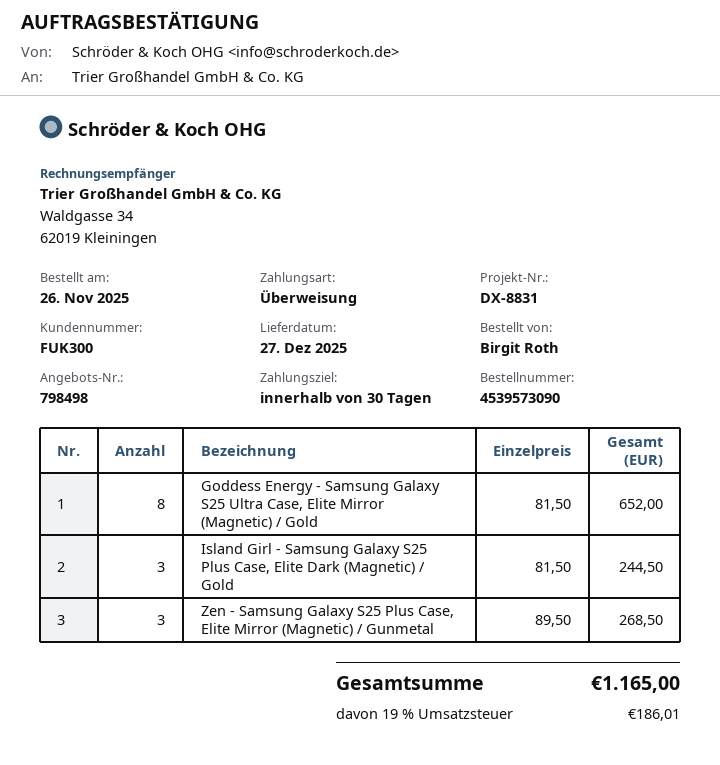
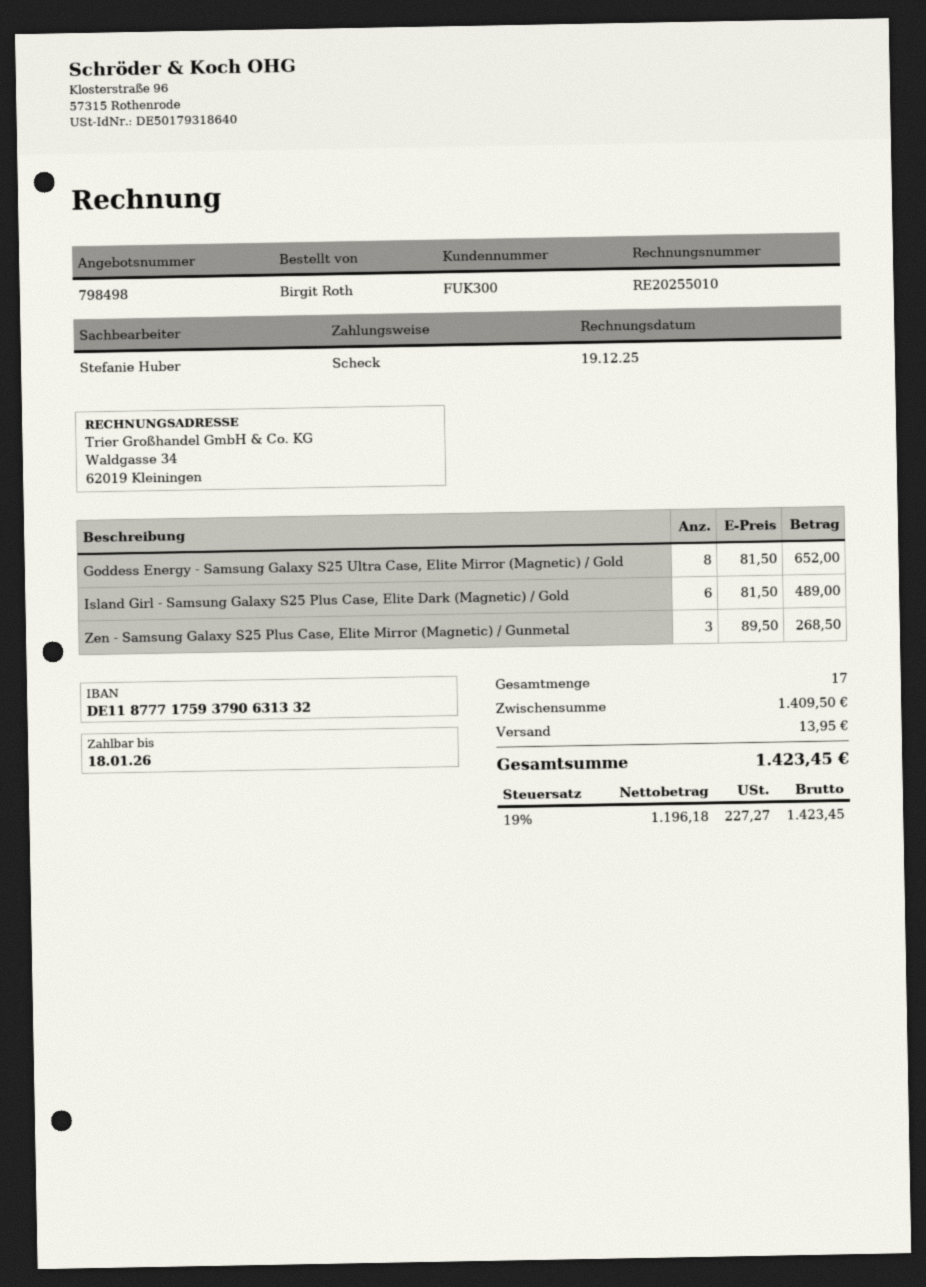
payment method: bank transfer -> cheque
Island Girl - Samsung Galaxy S25 Plus Case, Elite Dark (Magnetic) / Gold: 3 x 81.50 = 244.50 -> 6 x 81.50 = 489.00
shipping: none -> 13.95
tax: 19% = 186.01 -> 19% = 227.27
total: 1165.00 -> 1423.45

